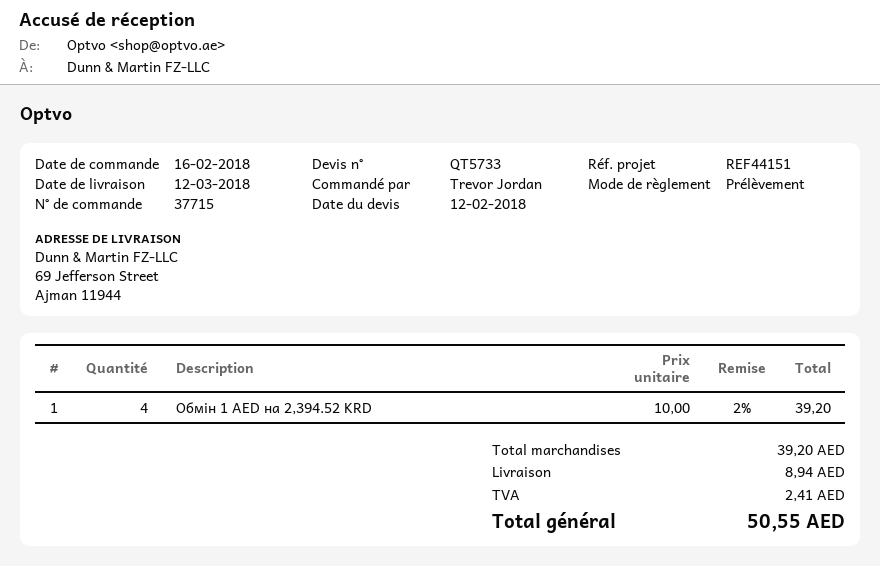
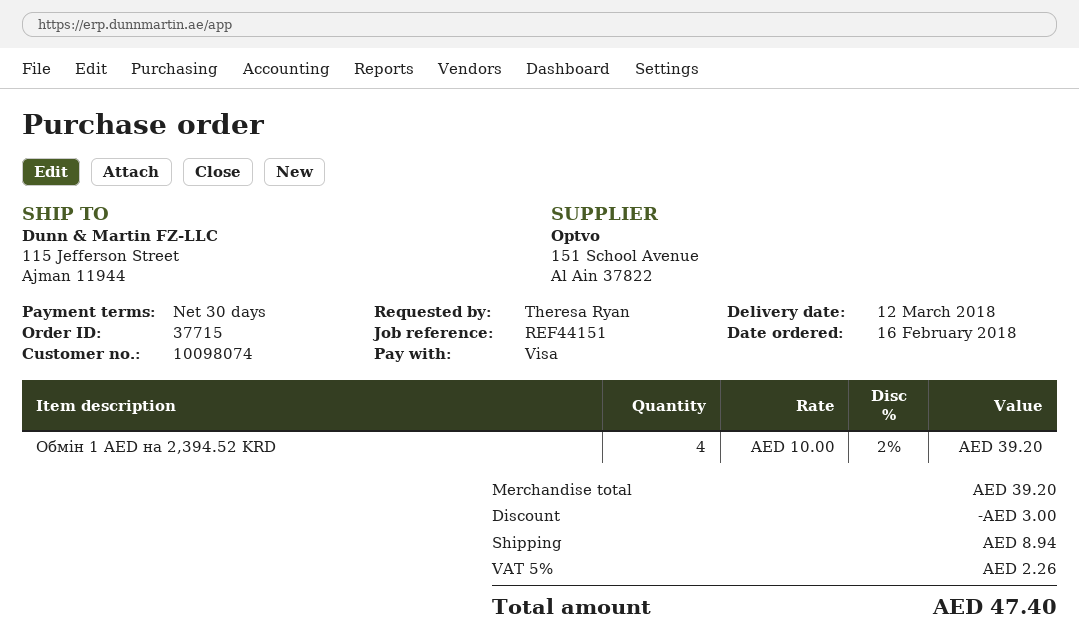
ordered by: Trevor Jordan -> Theresa Ryan
payment method: direct debit -> Visa
ship to: 69 Jefferson Street, Ajman 11944 -> 115 Jefferson Street, Ajman 11944
discount: none -> 3.00
tax: 2.41 -> 2.26
total: 50.55 -> 47.40

